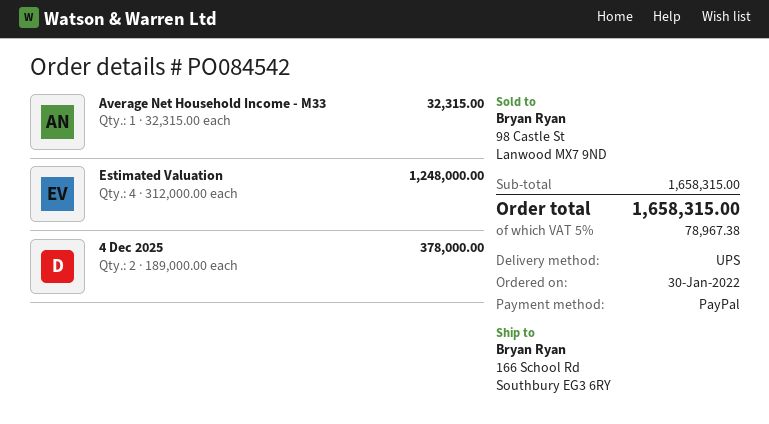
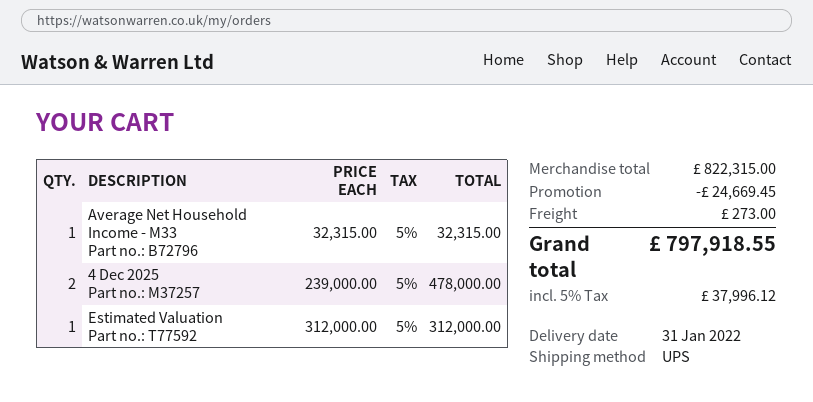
Estimated Valuation: 4 x 312000.00 = 1248000.00 -> 1 x 312000.00 = 312000.00
4 Dec 2025: 2 x 189000.00 = 378000.00 -> 2 x 239000.00 = 478000.00
subtotal: 1658315.00 -> 822315.00
discount: none -> 24669.45
shipping: none -> 273.00
tax: 5% = 78967.38 -> 5% = 37996.12
total: 1658315.00 -> 797918.55

